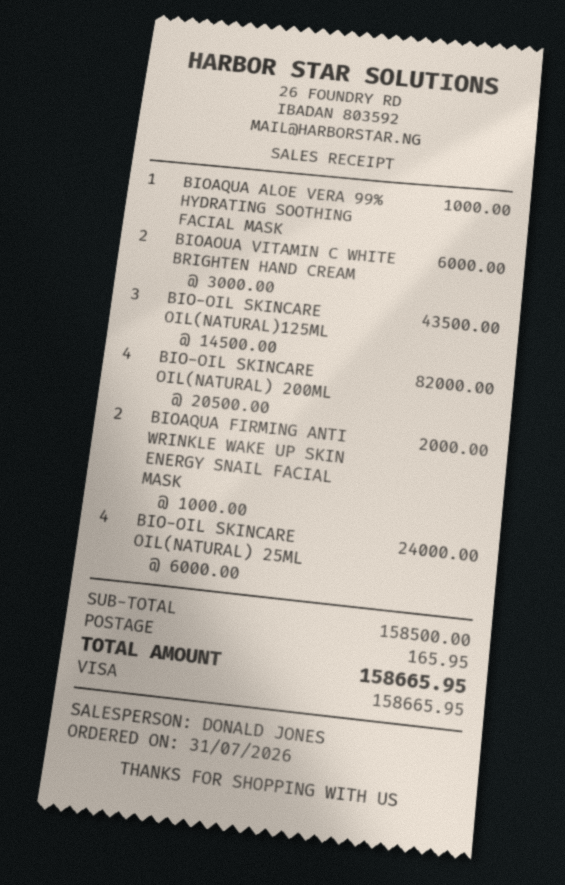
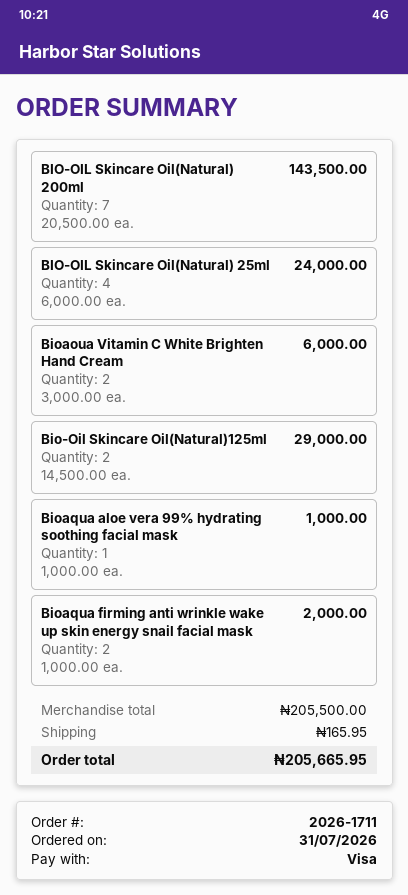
BIO-OIL SKINCARE OIL(NATURAL)125ML: 3 x 14500.00 = 43500.00 -> 2 x 14500.00 = 29000.00
BIO-OIL SKINCARE OIL(NATURAL) 200ML: 4 x 20500.00 = 82000.00 -> 7 x 20500.00 = 143500.00
subtotal: 158500.00 -> 205500.00
total: 158665.95 -> 205665.95

